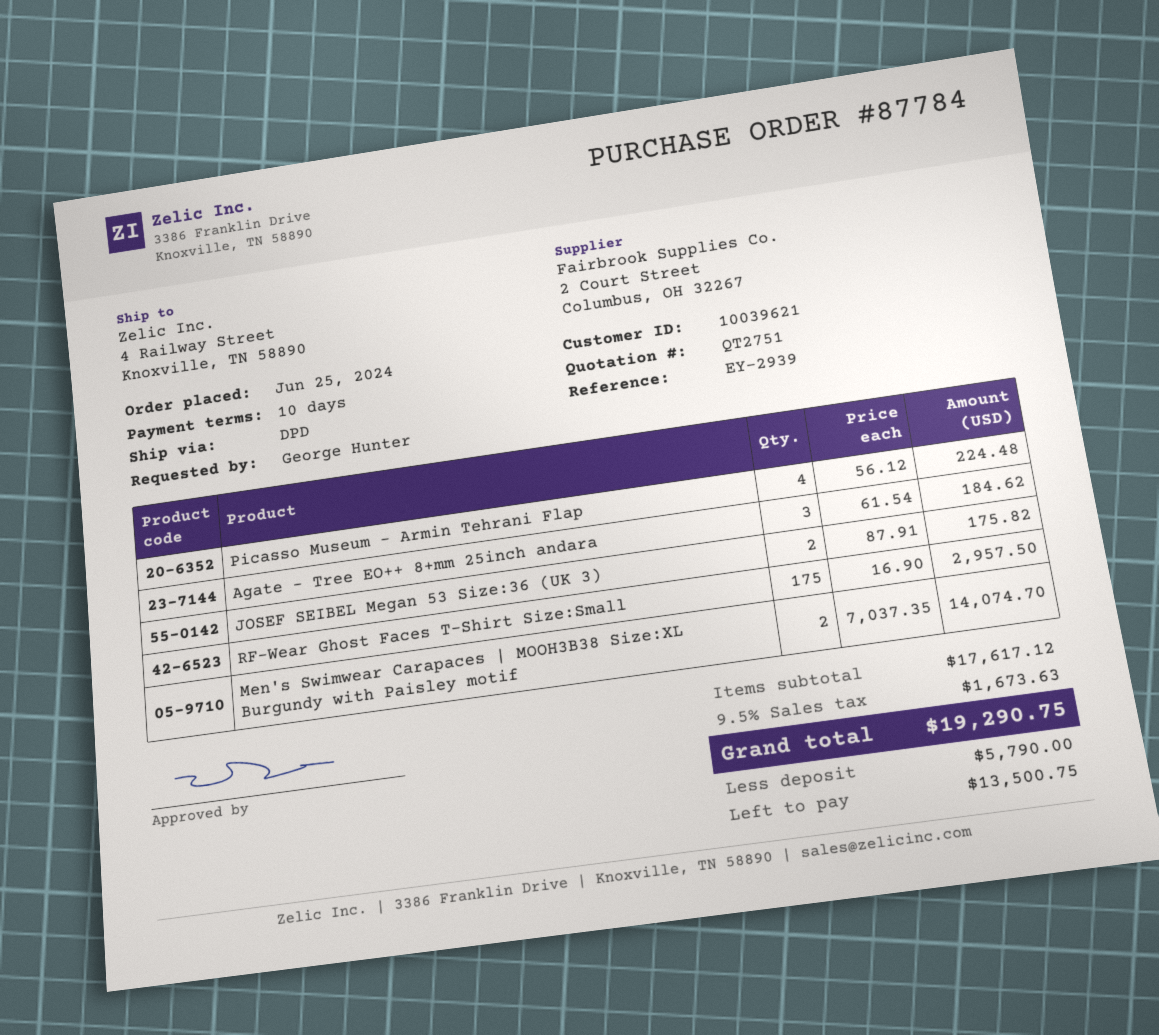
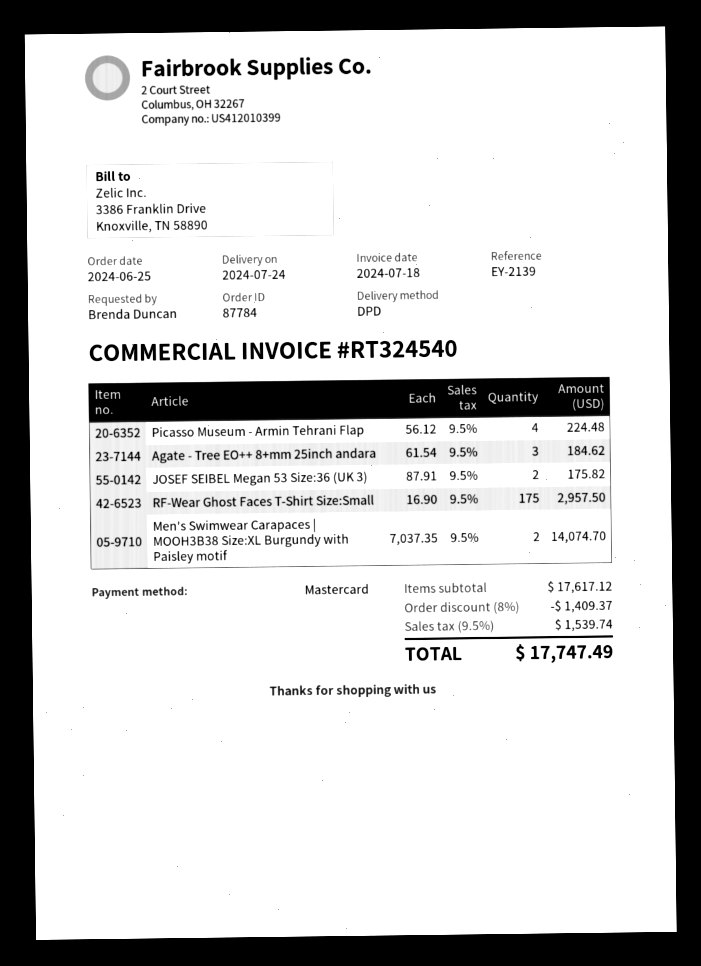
reference: EY-2939 -> EY-2139
ordered by: George Hunter -> Brenda Duncan
discount: none -> 8% = 1409.37
tax: 9.5% = 1673.63 -> 9.5% = 1539.74
total: 19290.75 -> 17747.49

